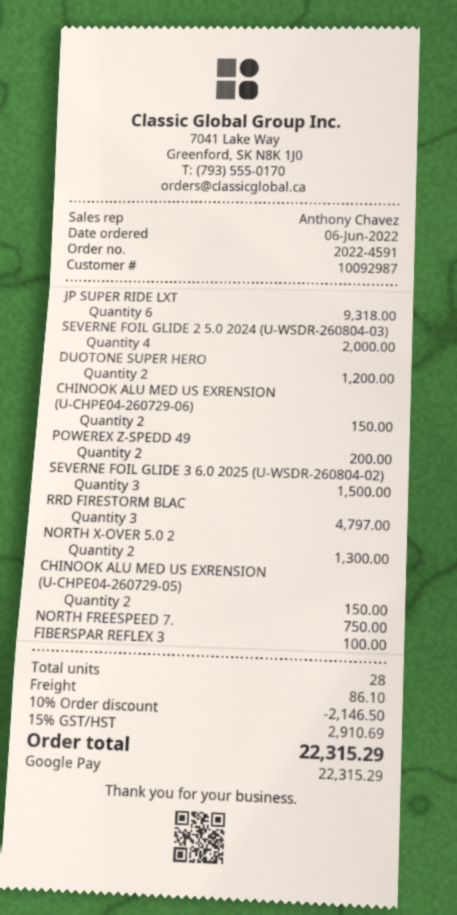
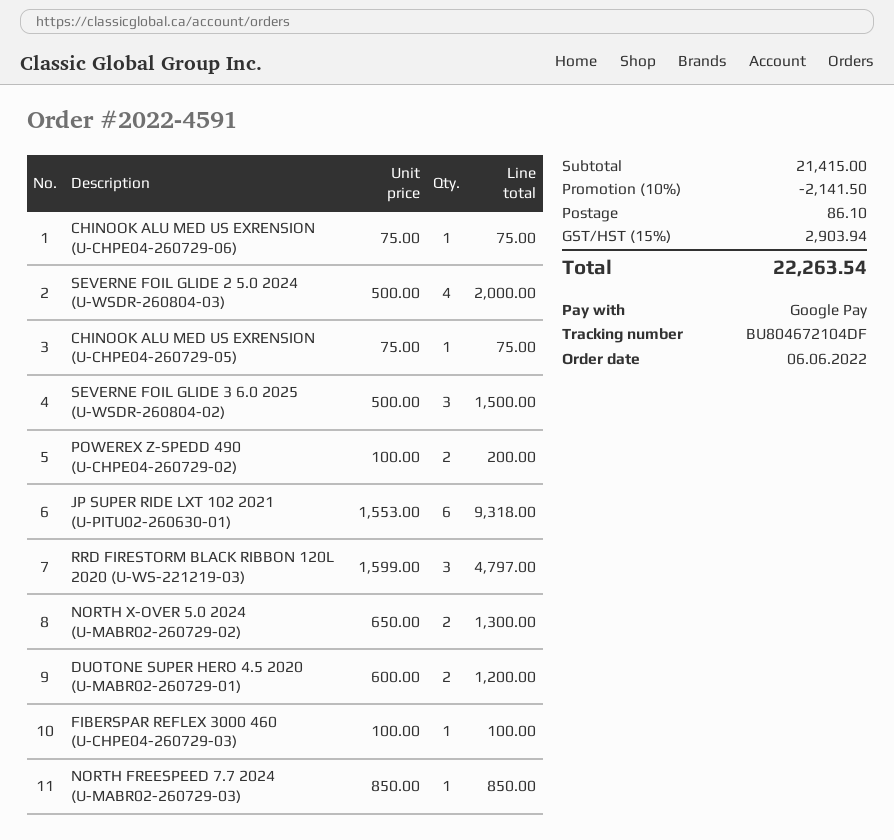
CHINOOK ALU MED US EXRENSION (U-CHPE04-260729-06): 2 for 150.00 -> 1 for 75.00
CHINOOK ALU MED US EXRENSION (U-CHPE04-260729-05): 2 for 150.00 -> 1 for 75.00
NORTH FREESPEED 7.: 1 for 750.00 -> 1 for 850.00
discount: 10% = 2146.50 -> 10% = 2141.50
tax: 15% = 2910.69 -> 15% = 2903.94
total: 22315.29 -> 22263.54

